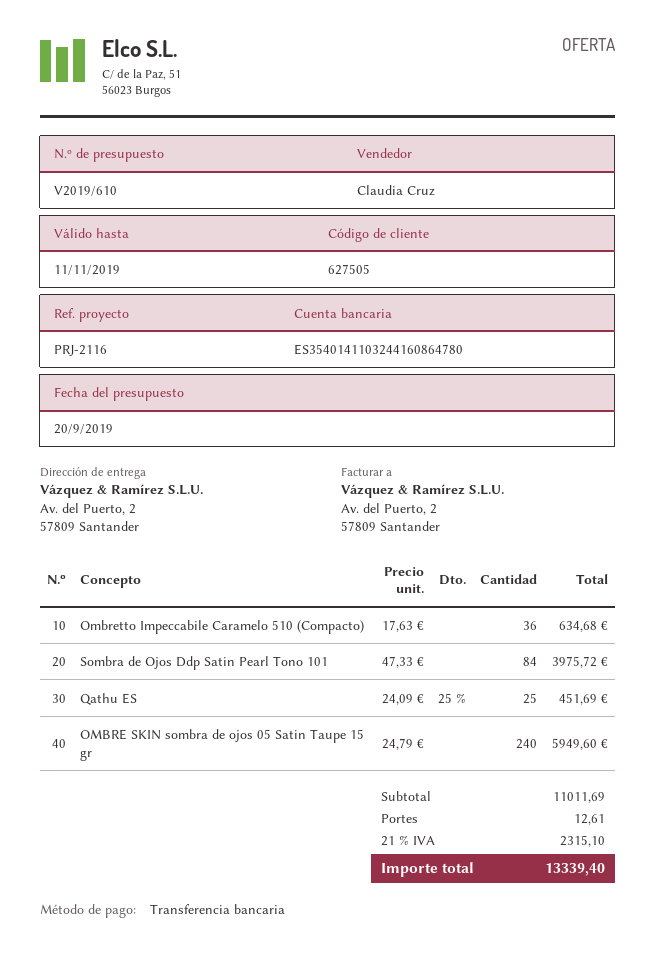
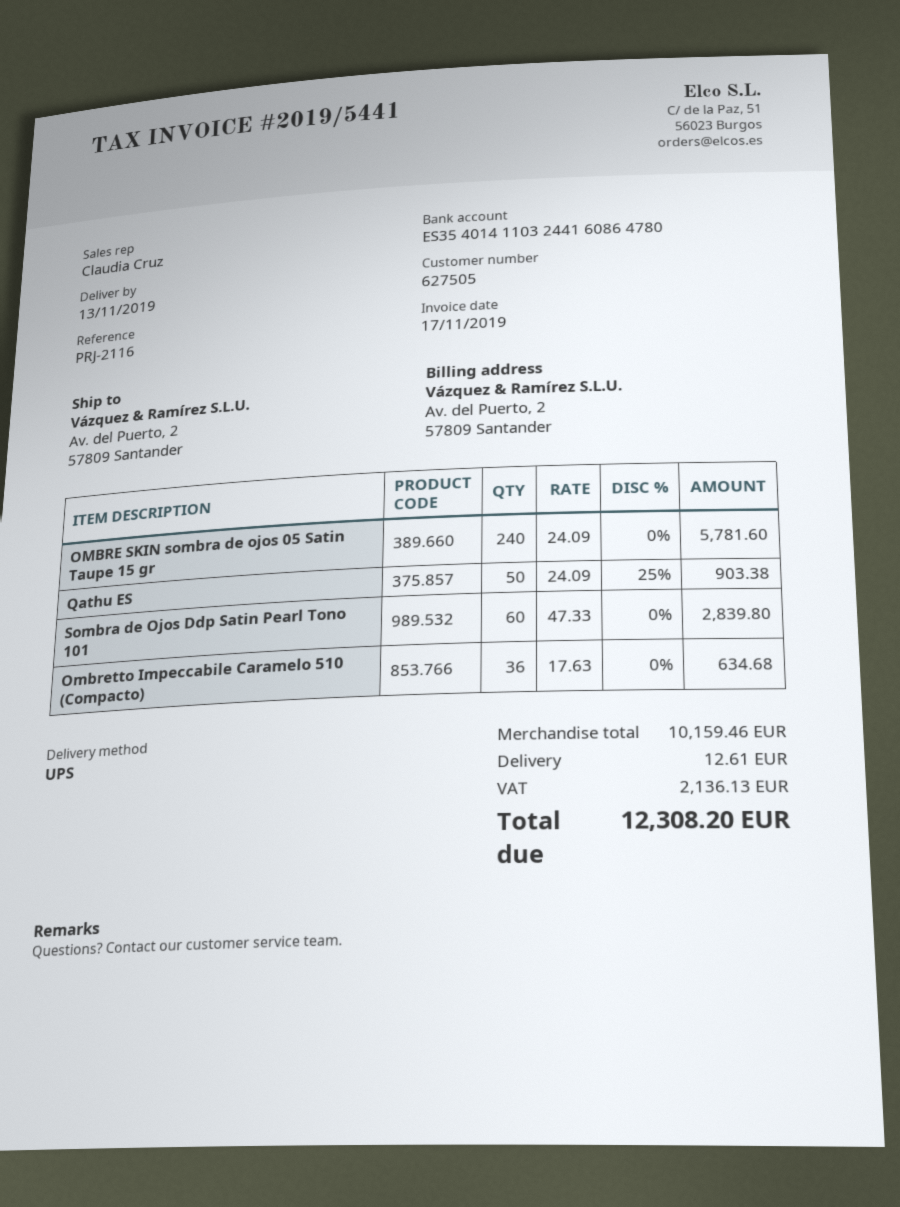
Sombra de Ojos Ddp Satin Pearl Tono 101: 84 x 47.33 = 3975.72 -> 60 x 47.33 = 2839.80
Qathu ES: 25 x 24.09 - 25% = 451.69 -> 50 x 24.09 - 25% = 903.38
OMBRE SKIN sombra de ojos 05 Satin Taupe 15 gr: 240 x 24.79 = 5949.60 -> 240 x 24.09 = 5781.60
subtotal: 11011.69 -> 10159.46
tax: 2315.10 -> 2136.13
total: 13339.40 -> 12308.20

